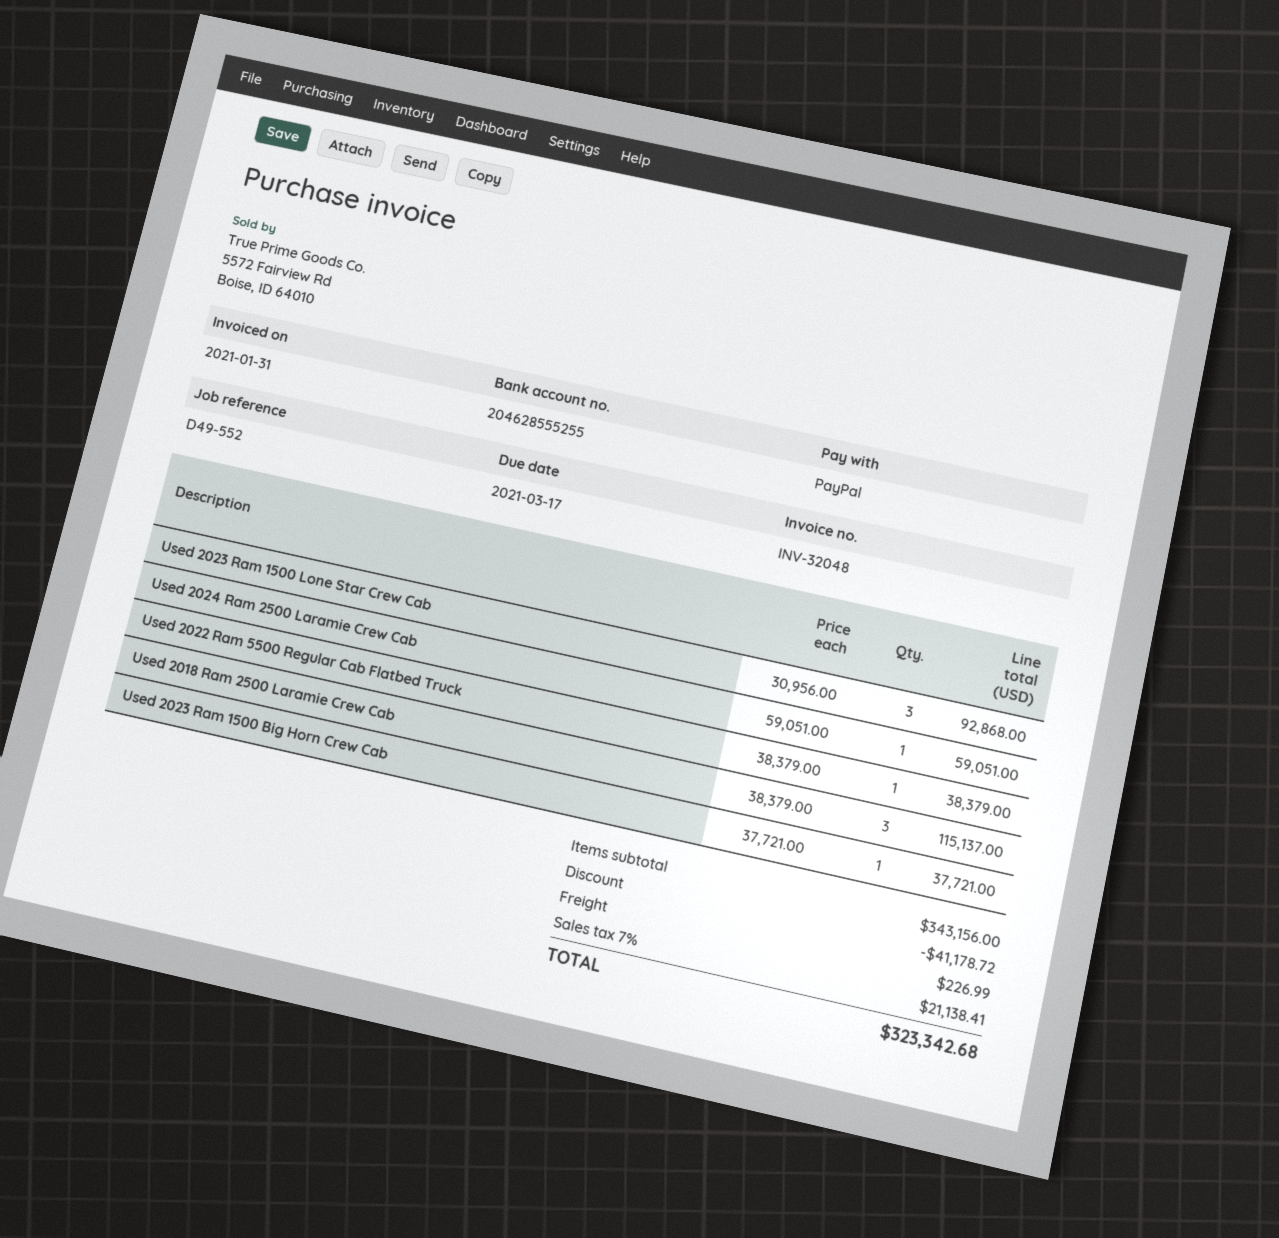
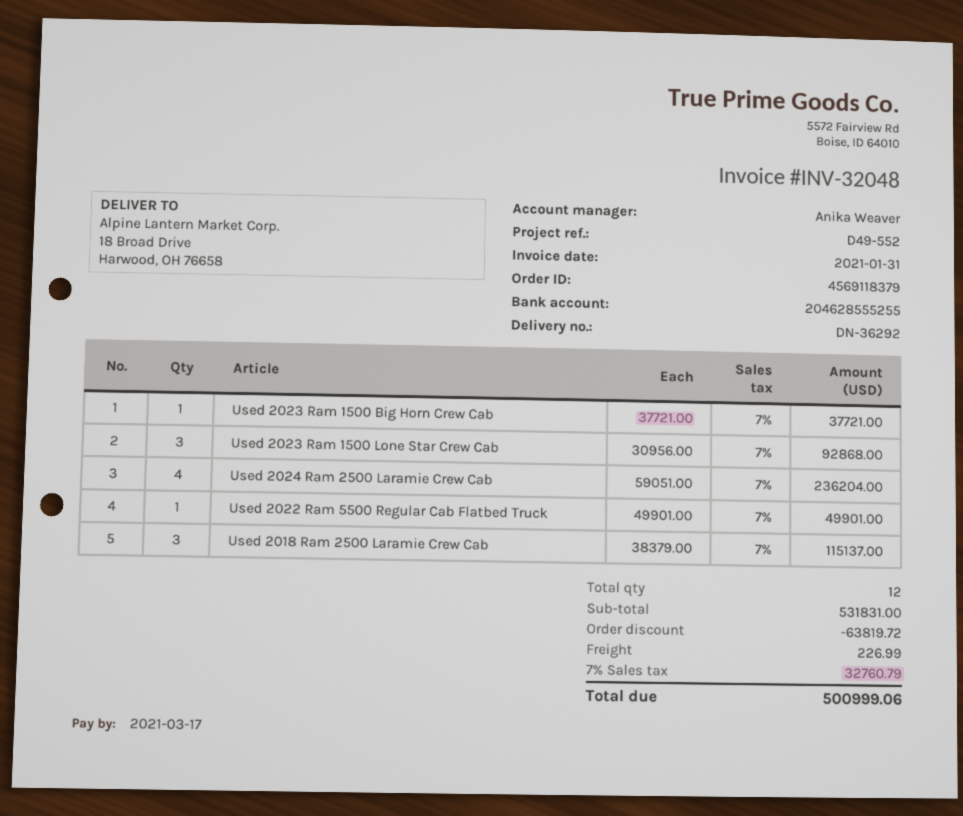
Used 2024 Ram 2500 Laramie Crew Cab: 1 x 59051.00 = 59051.00 -> 4 x 59051.00 = 236204.00
Used 2022 Ram 5500 Regular Cab Flatbed Truck: 1 x 38379.00 = 38379.00 -> 1 x 49901.00 = 49901.00
subtotal: 343156.00 -> 531831.00
discount: 41178.72 -> 63819.72
tax: 7% = 21138.41 -> 7% = 32760.79
total: 323342.68 -> 500999.06

